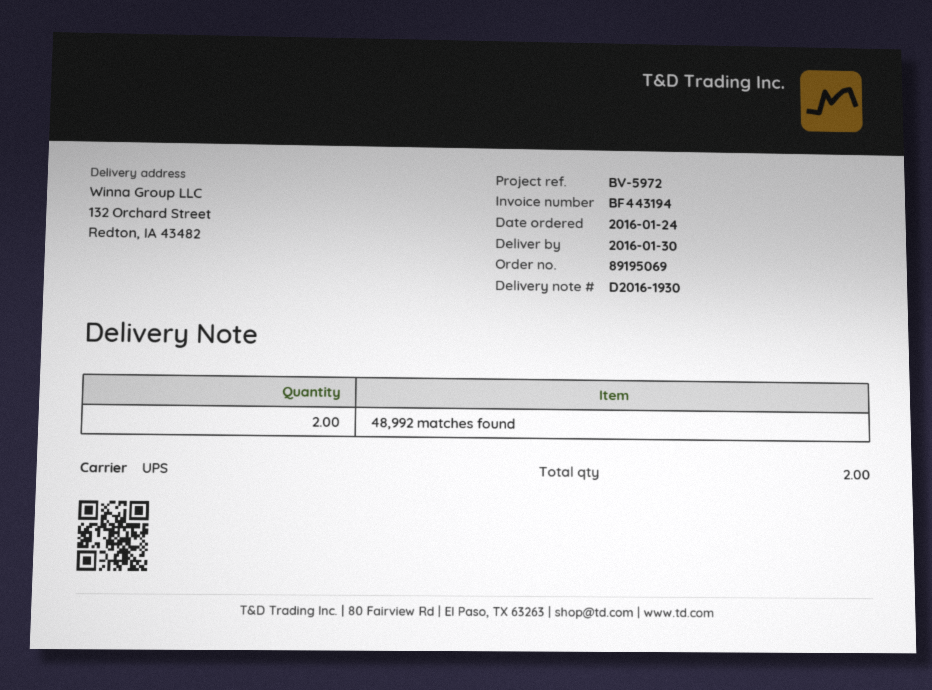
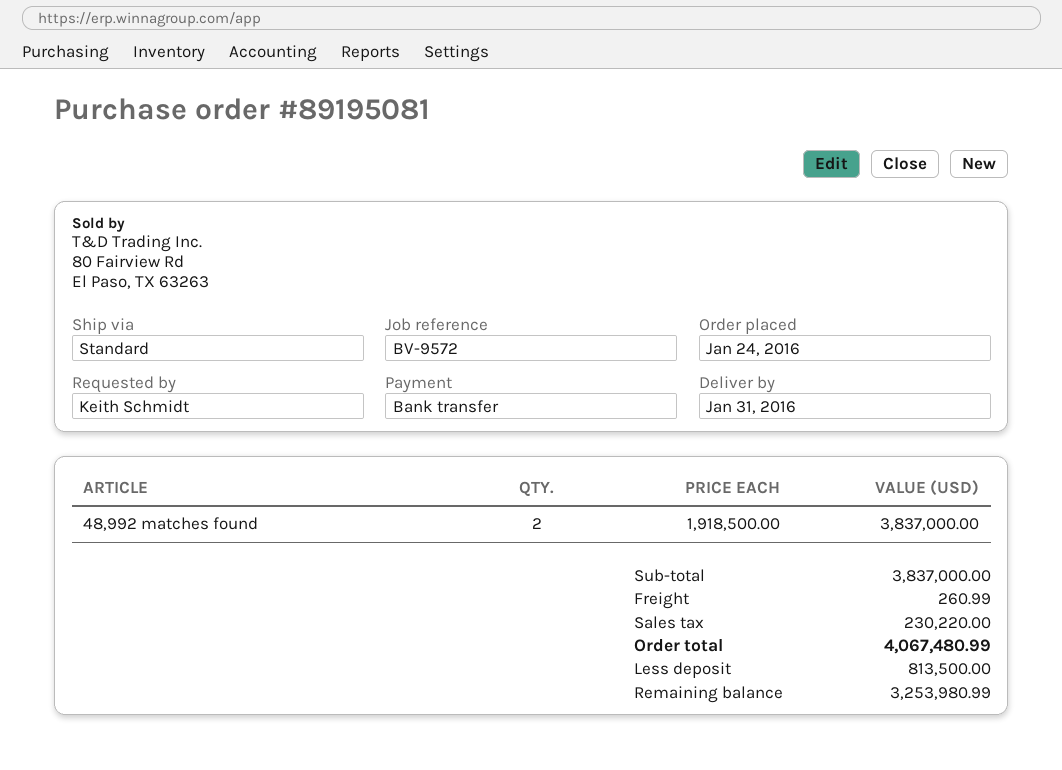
order number: 89195069 -> 89195081
delivery date: 2016-01-30 -> 2016-01-31
reference: BV-5972 -> BV-9572
shipping method: UPS -> standard

